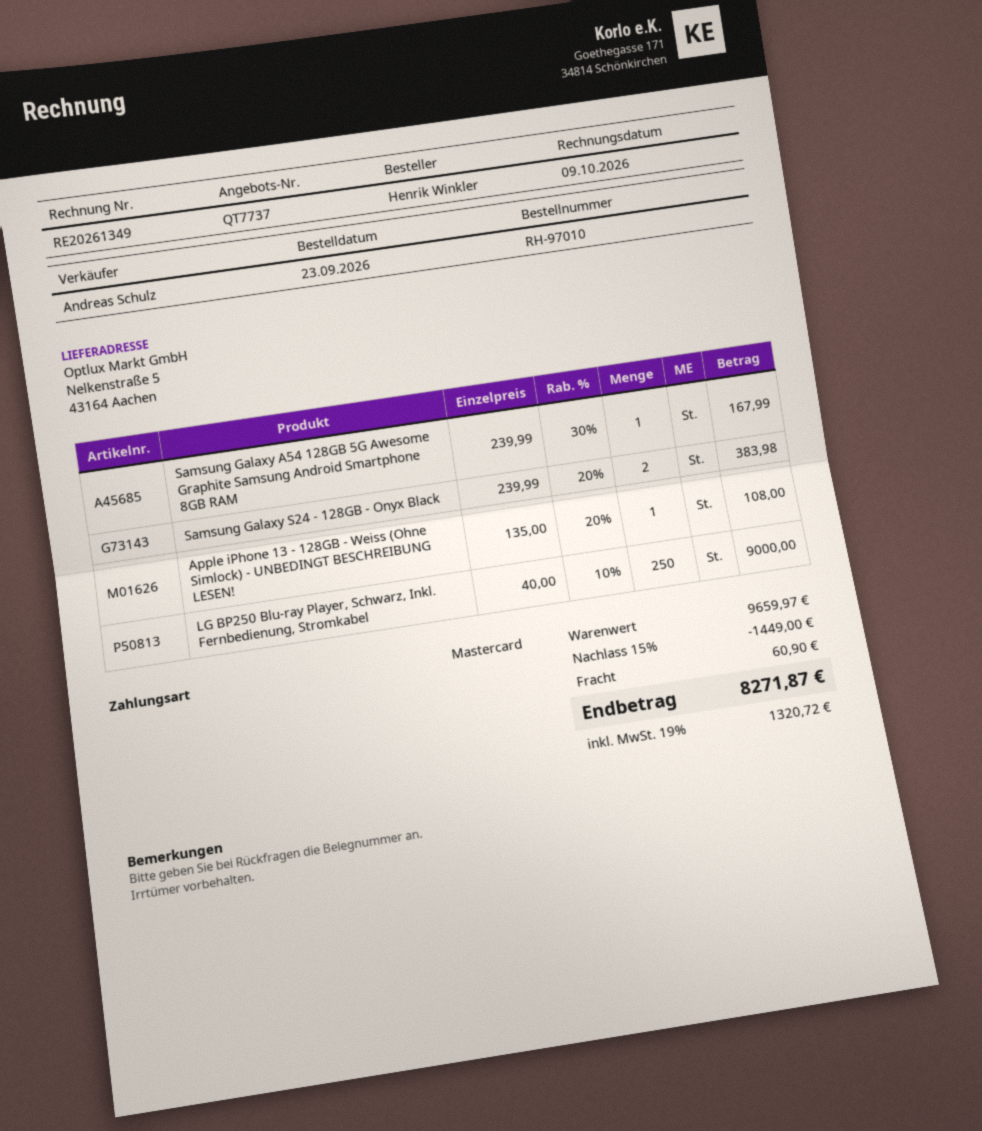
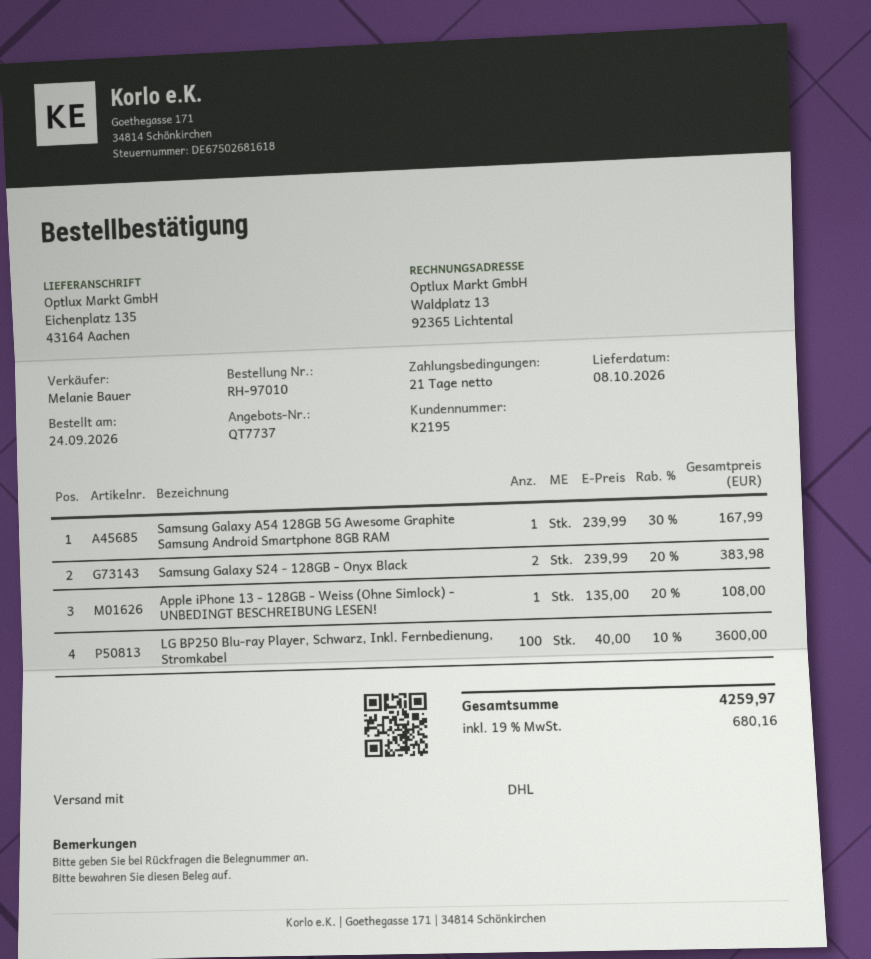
order date: 2026-09-23 -> 2026-09-24
sales rep: Andreas Schulz -> Melanie Bauer
ship to: Nelkenstraße 5, 43164 Aachen -> Eichenplatz 135, 43164 Aachen
LG BP250 Blu-ray Player, Schwarz, Inkl. Fernbedienung, Stromkabel: 250 x 40.00 - 10% = 9000.00 -> 100 x 40.00 - 10% = 3600.00
discount: 15% = 1449.00 -> none
shipping: 60.90 -> none
tax: 19% = 1320.72 -> 19% = 680.16
total: 8271.87 -> 4259.97

